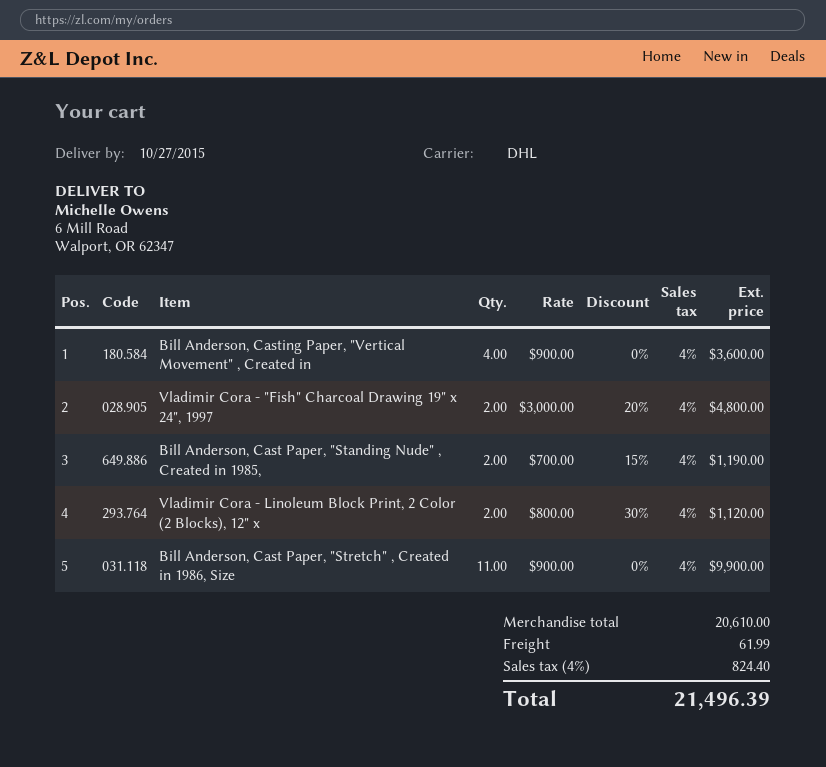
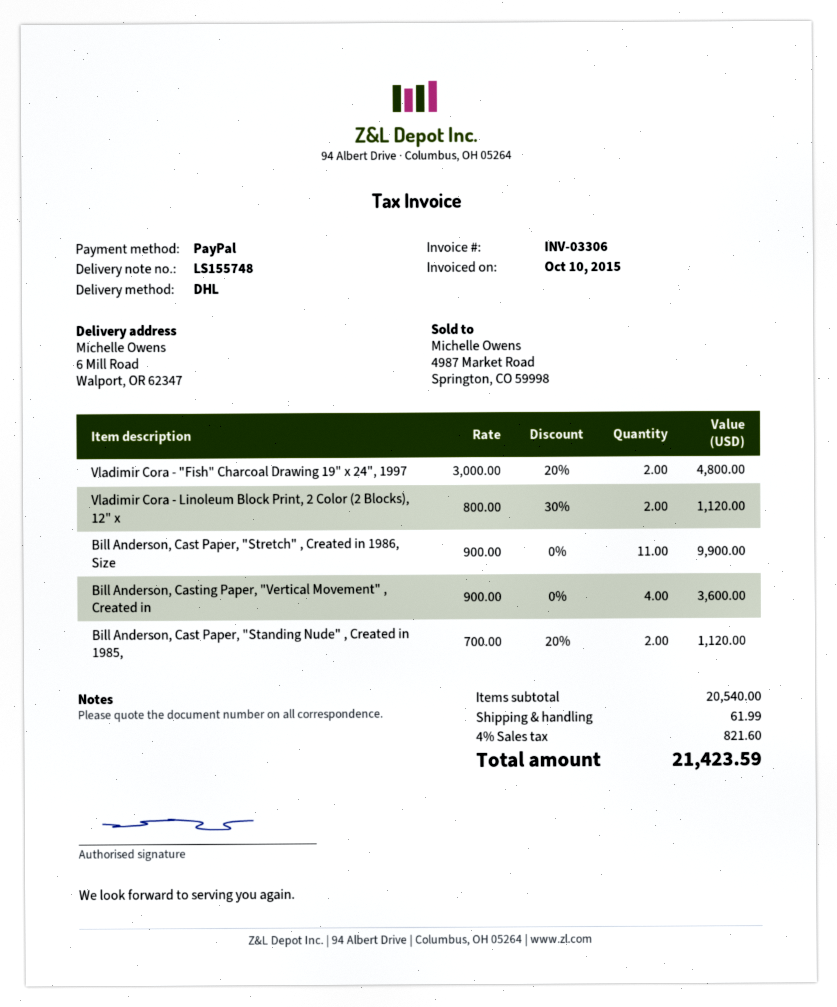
Bill Anderson, Cast Paper, "Standing Nude" , Created in 1985,: 2 x 700.00 - 15% = 1190.00 -> 2 x 700.00 - 20% = 1120.00
subtotal: 20610.00 -> 20540.00
tax: 4% = 824.40 -> 4% = 821.60
total: 21496.39 -> 21423.59

